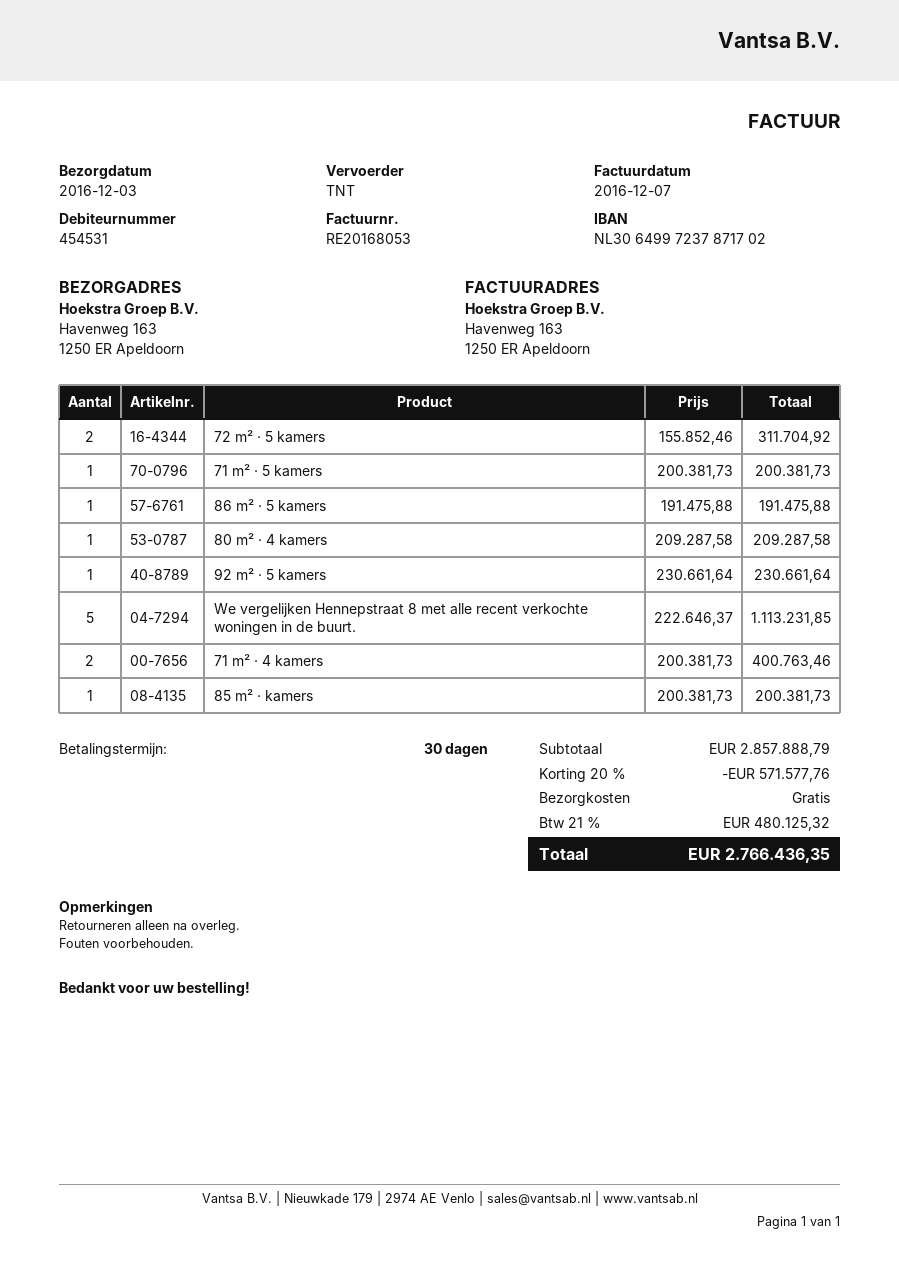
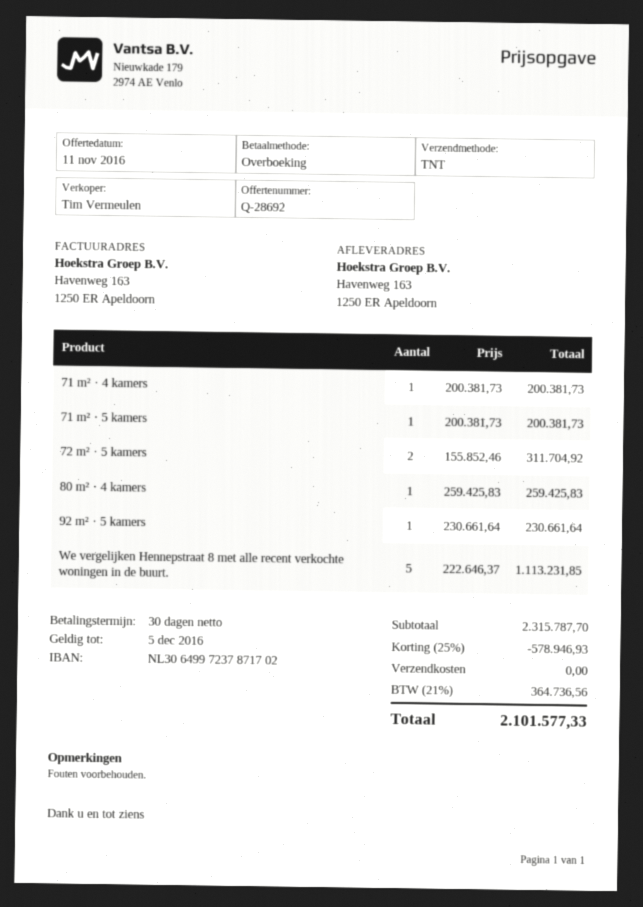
86 m² · 5 kamers: 1 x 191475.88 = 191475.88 -> none
80 m² · 4 kamers: 1 x 209287.58 = 209287.58 -> 1 x 259425.83 = 259425.83
71 m² · 4 kamers: 2 x 200381.73 = 400763.46 -> 1 x 200381.73 = 200381.73
85 m² · kamers: 1 x 200381.73 = 200381.73 -> none
subtotal: 2857888.79 -> 2315787.70
discount: 20% = 571577.76 -> 25% = 578946.93
tax: 21% = 480125.32 -> 21% = 364736.56
total: 2766436.35 -> 2101577.33

